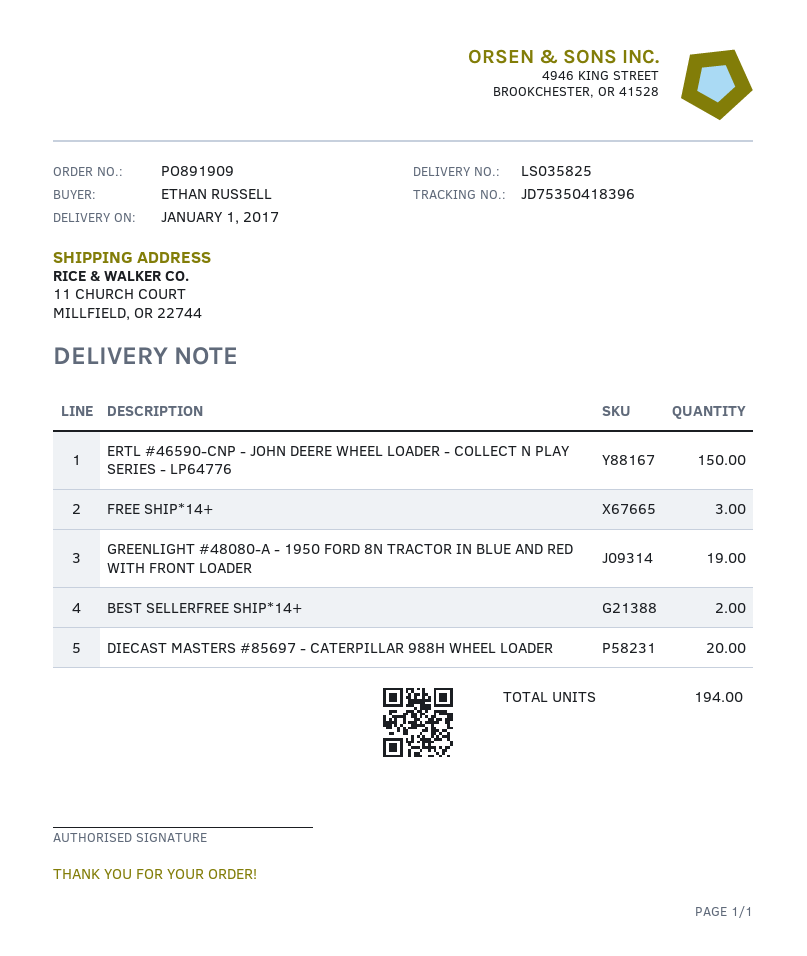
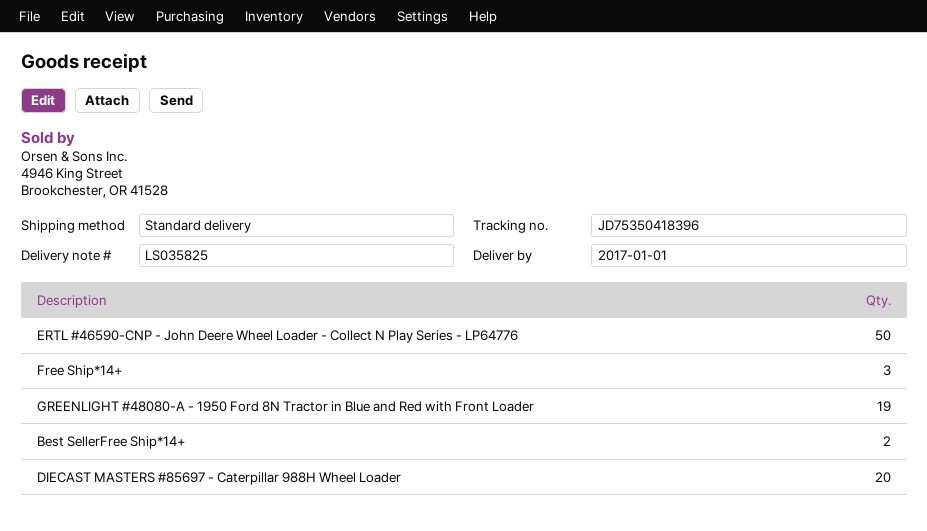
ERTL #46590-CNP - JOHN DEERE WHEEL LOADER - COLLECT N PLAY SERIES - LP64776: 150 -> 50

